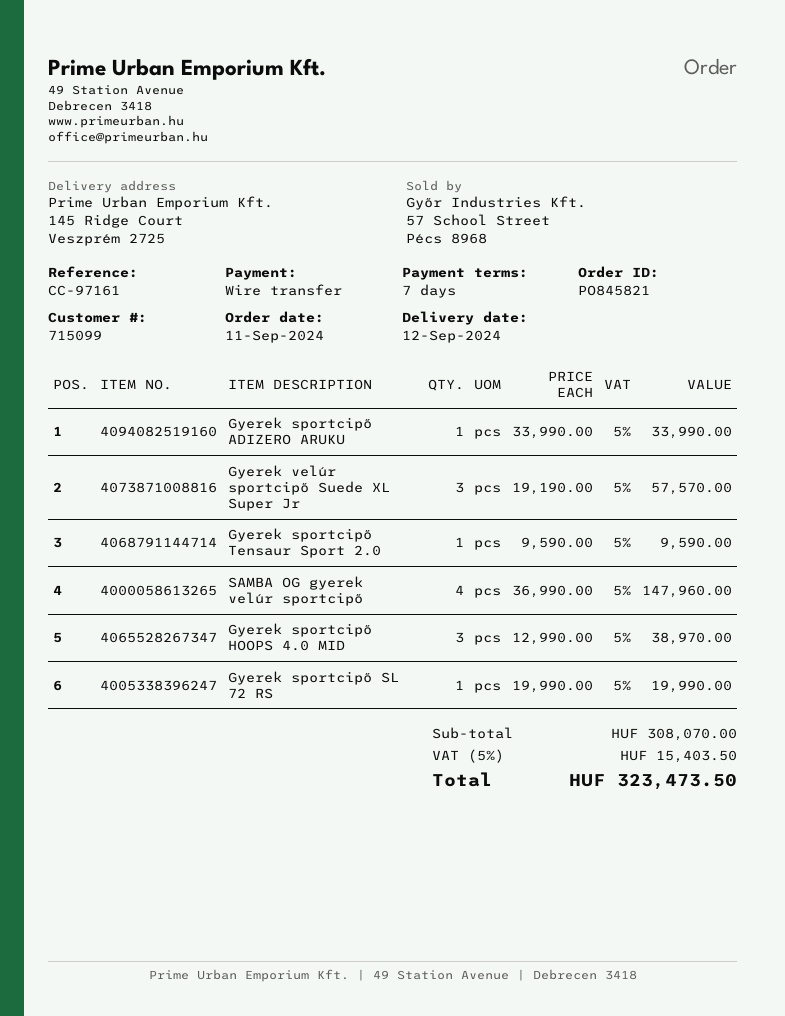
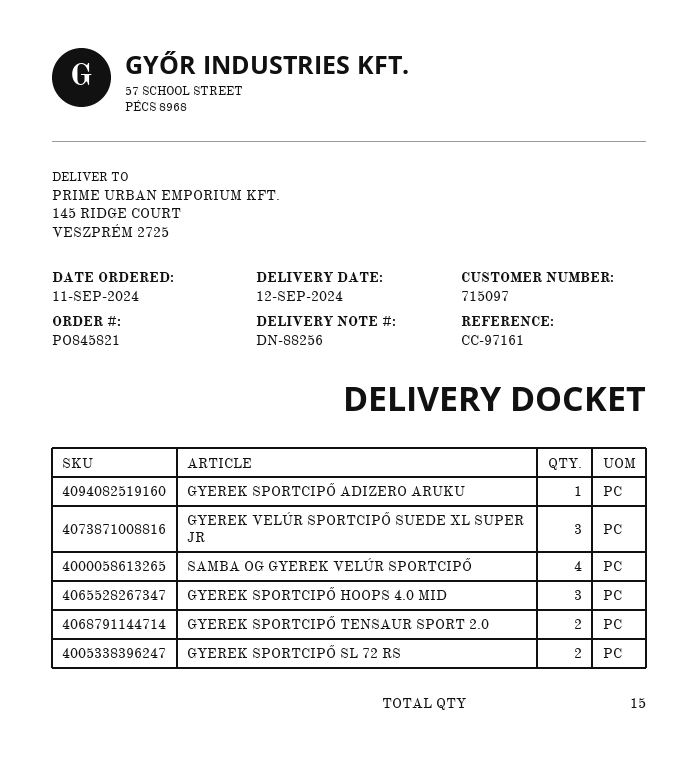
customer number: 715099 -> 715097
Gyerek sportcipő Tensaur Sport 2.0: 1 -> 2
Gyerek sportcipő SL 72 RS: 1 -> 2

